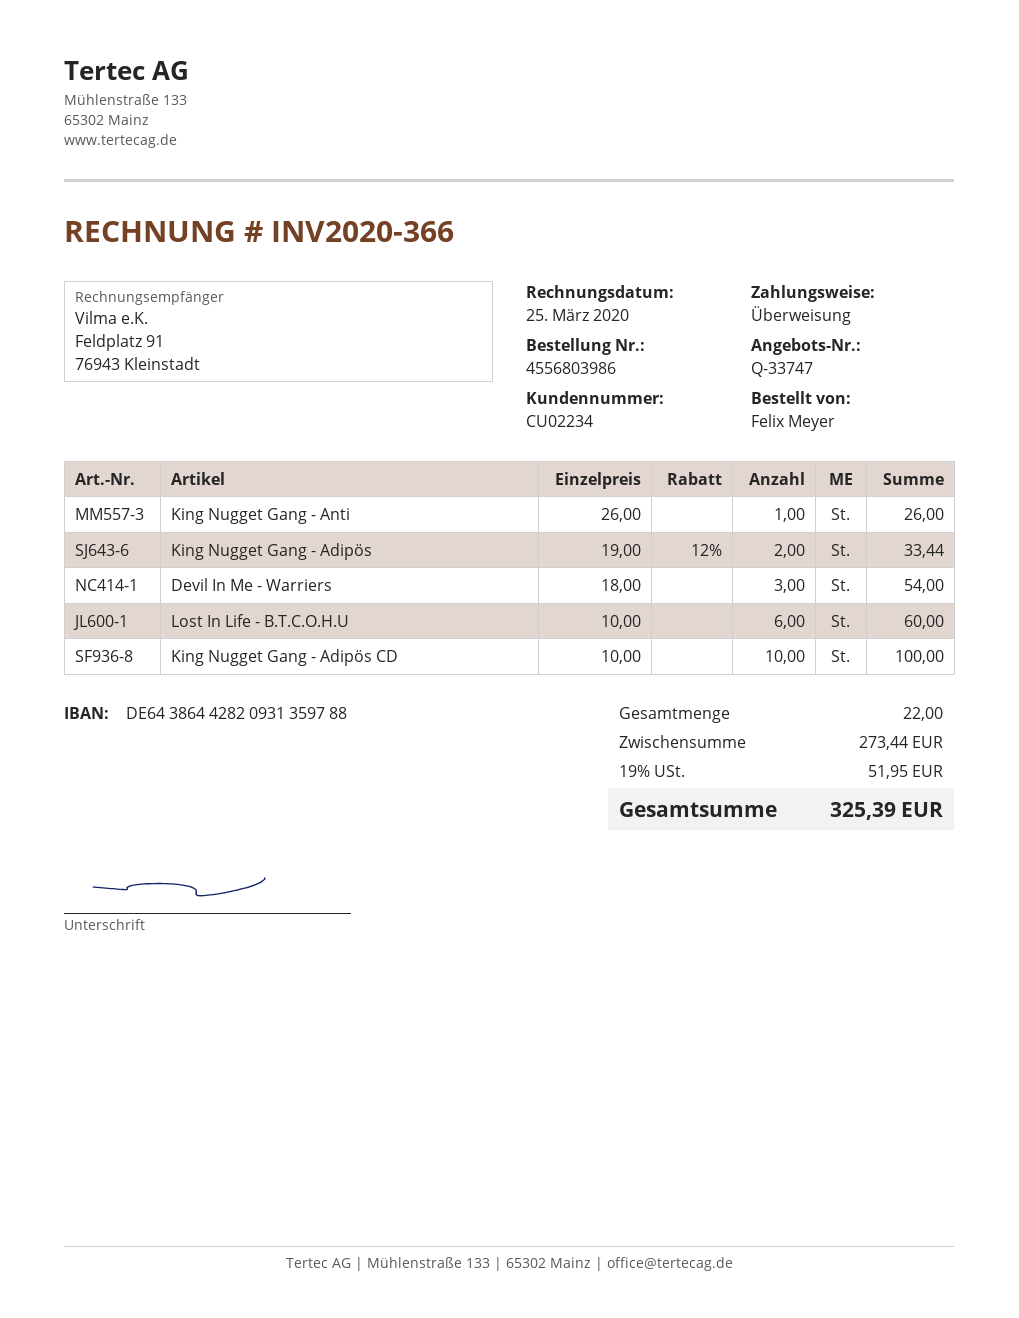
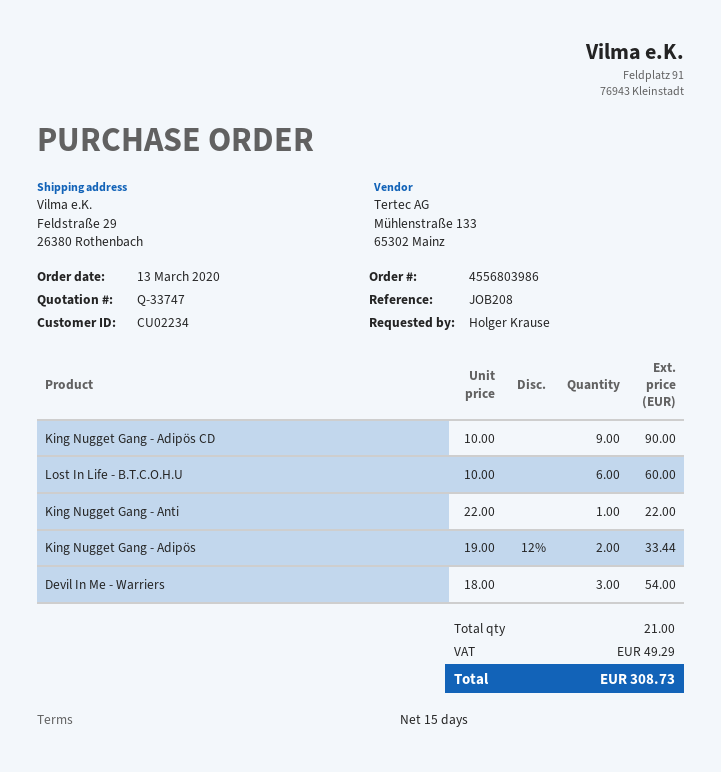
ordered by: Felix Meyer -> Holger Krause
King Nugget Gang - Anti: 1 x 26.00 = 26.00 -> 1 x 22.00 = 22.00
King Nugget Gang - Adipös CD: 10 x 10.00 = 100.00 -> 9 x 10.00 = 90.00
total quantity: 22 -> 21
tax: 51.95 -> 49.29
total: 325.39 -> 308.73

